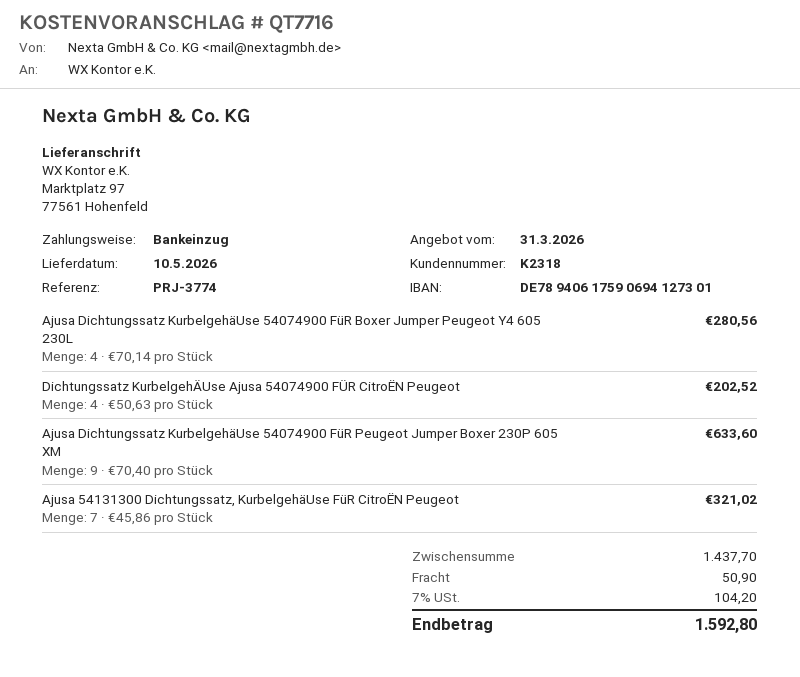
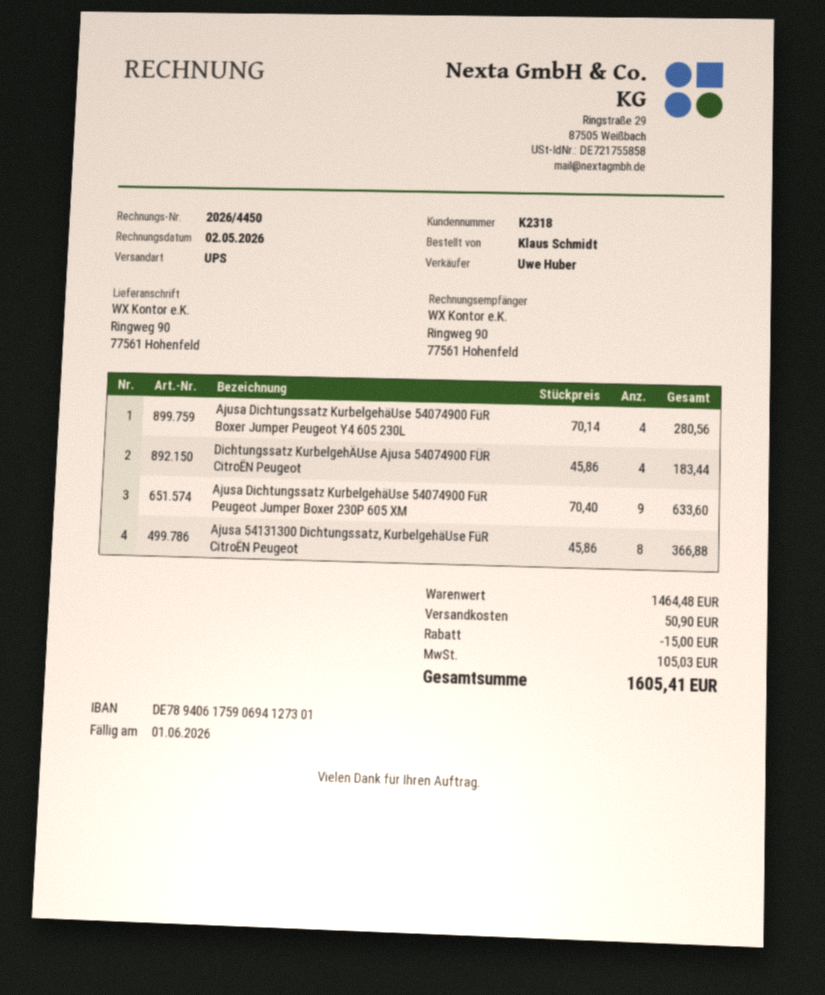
ship to: Marktplatz 97, 77561 Hohenfeld -> Ringweg 90, 77561 Hohenfeld
Dichtungssatz KurbelgehÄUse Ajusa 54074900 FÜR CitroËN Peugeot: 4 x 50.63 = 202.52 -> 4 x 45.86 = 183.44
Ajusa 54131300 Dichtungssatz, KurbelgehäUse FüR CitroËN Peugeot: 7 x 45.86 = 321.02 -> 8 x 45.86 = 366.88
subtotal: 1437.70 -> 1464.48
discount: none -> 15.00
tax: 104.20 -> 105.03
total: 1592.80 -> 1605.41

